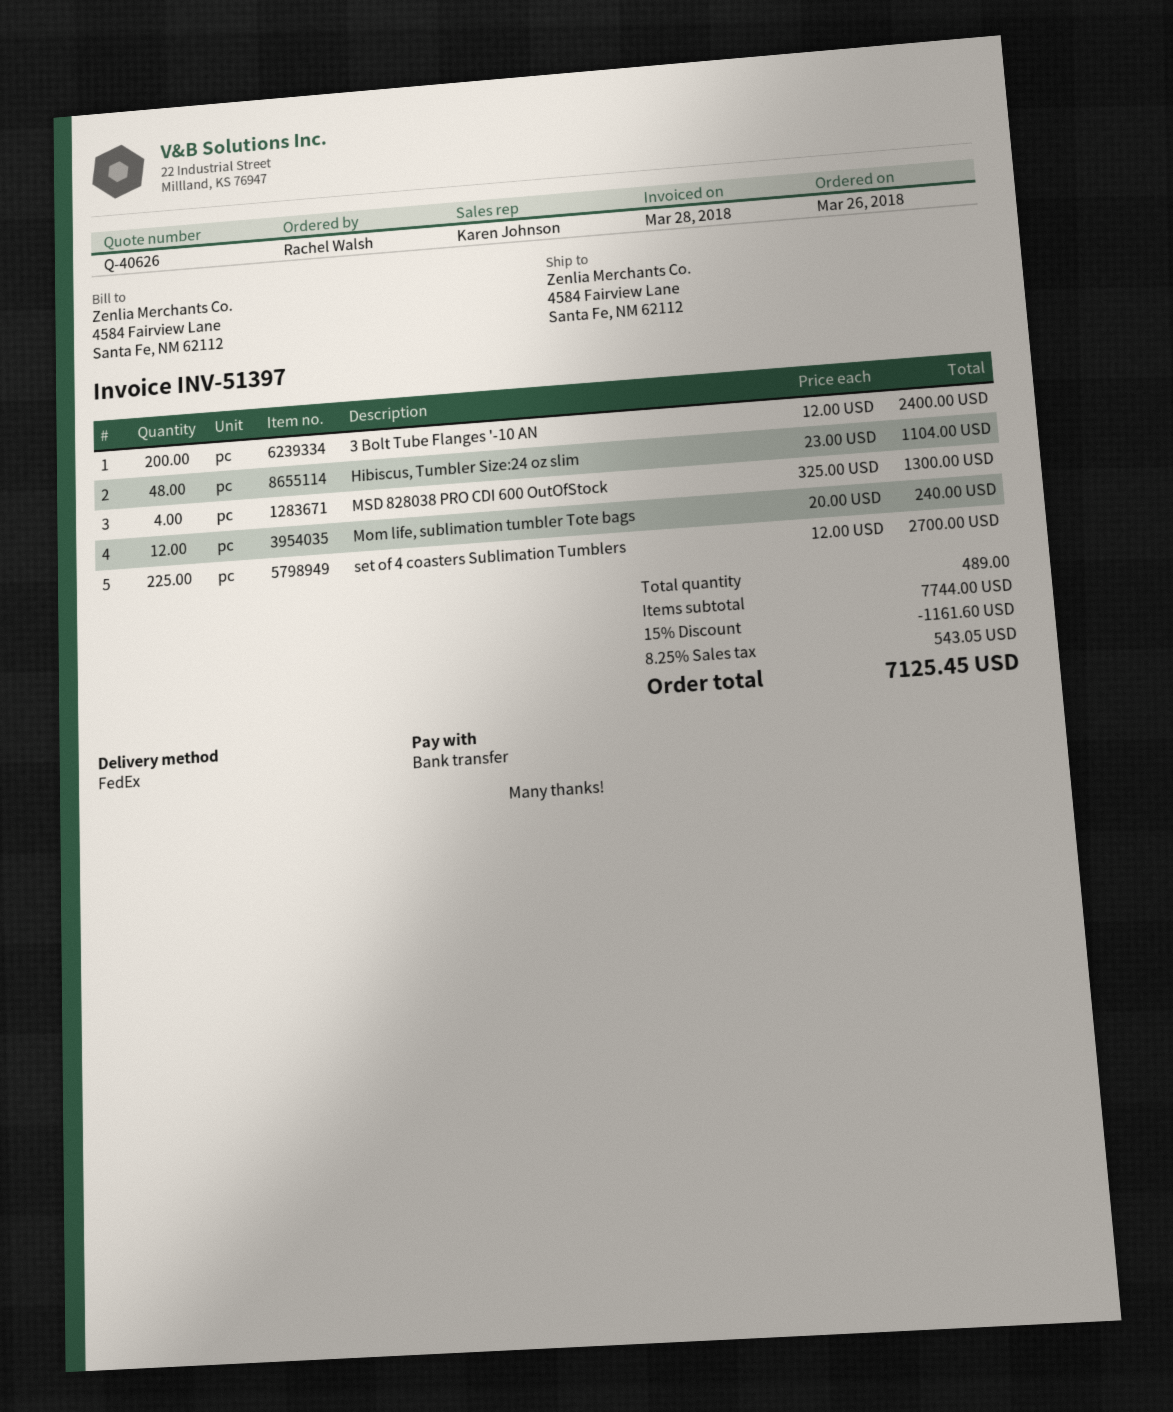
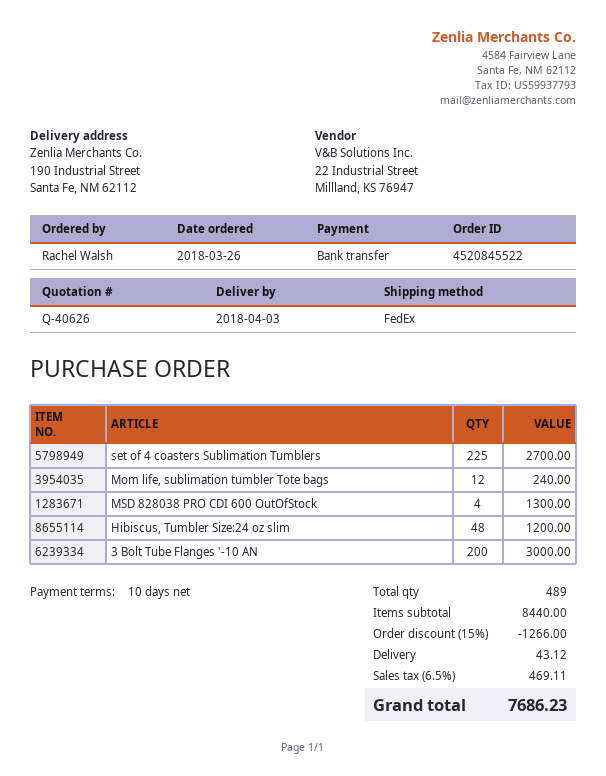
ship to: 4584 Fairview Lane, Santa Fe, NM 62112 -> 190 Industrial Street, Santa Fe, NM 62112
3 Bolt Tube Flanges '-10 AN: 200 for 2400.00 -> 200 for 3000.00
Hibiscus, Tumbler Size:24 oz slim: 48 for 1104.00 -> 48 for 1200.00
subtotal: 7744.00 -> 8440.00
discount: 15% = 1161.60 -> 15% = 1266.00
shipping: none -> 43.12
tax: 8.25% = 543.05 -> 6.5% = 469.11
total: 7125.45 -> 7686.23

